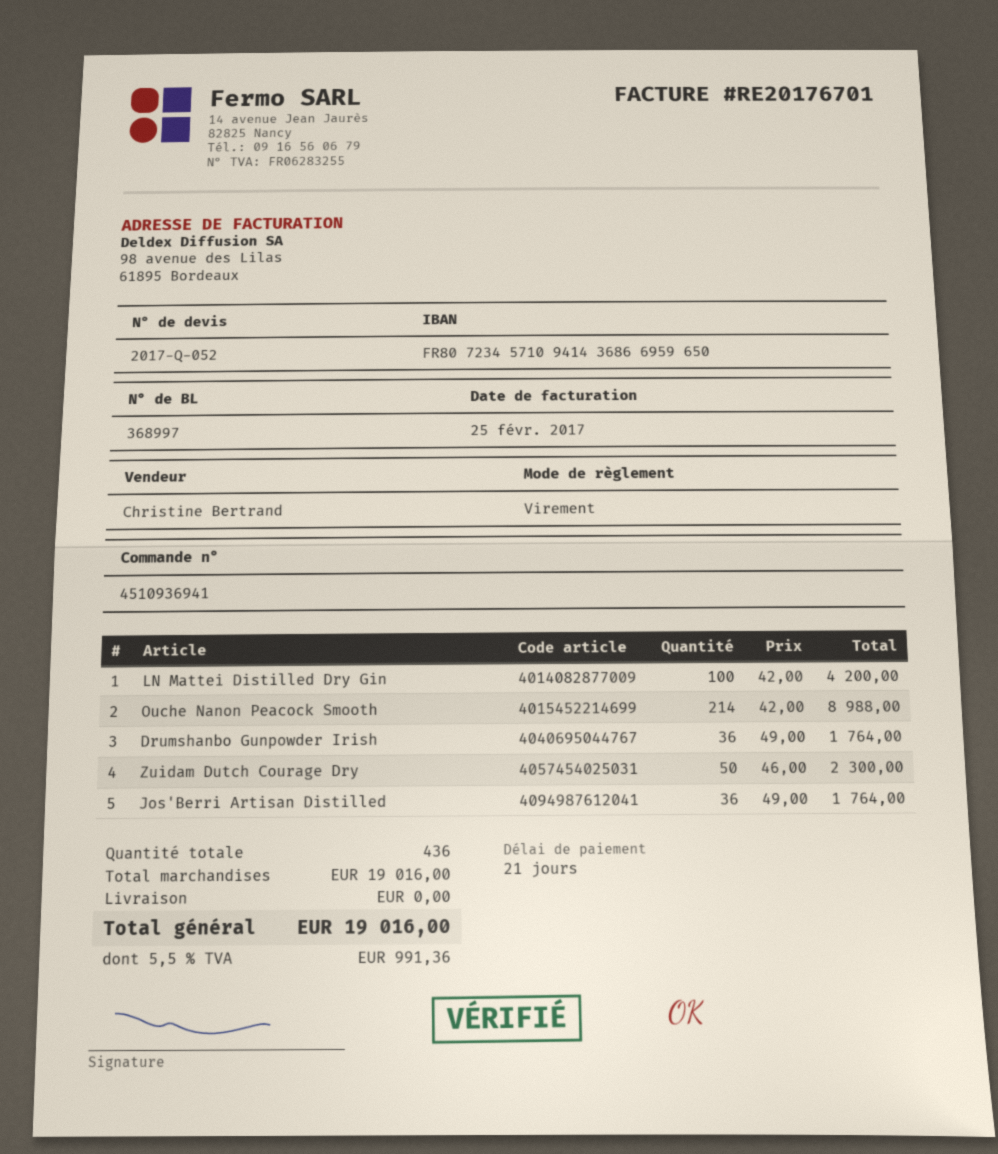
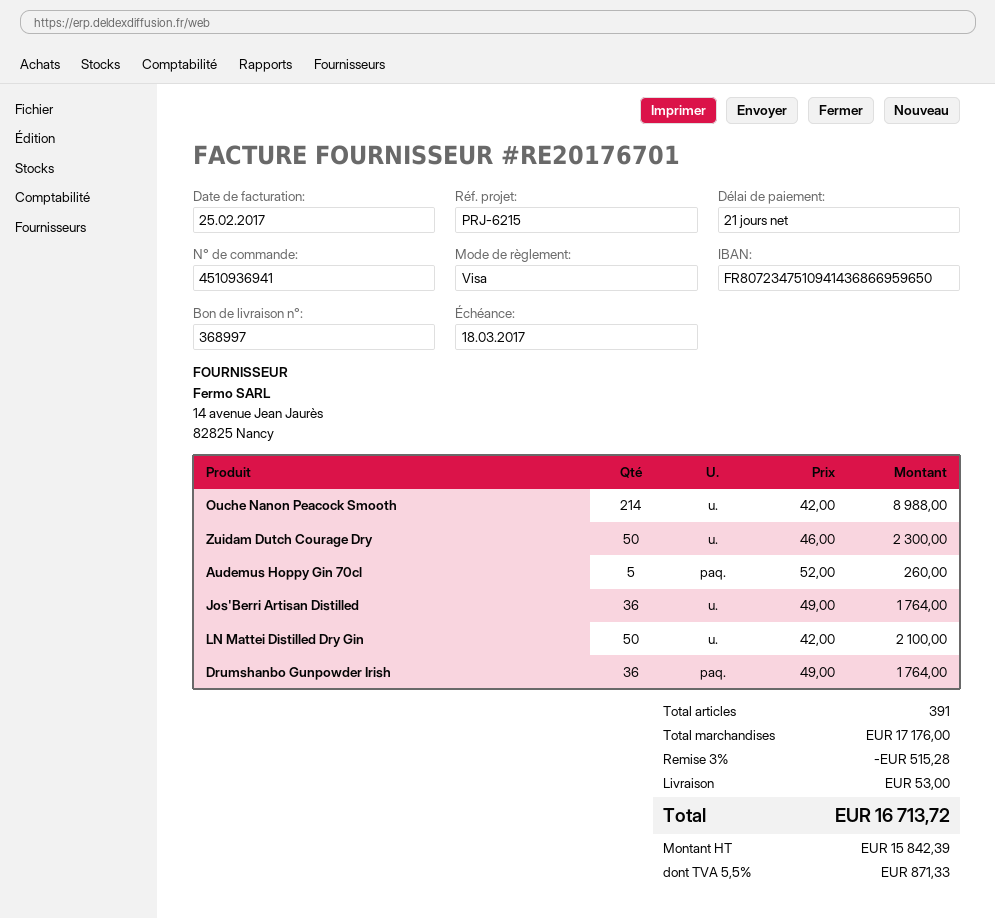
payment method: bank transfer -> Visa
bank account: FR8072345710941436866959650 -> FR8072347510941436866959650
LN Mattei Distilled Dry Gin: 100 x 42.00 = 4200.00 -> 50 x 42.00 = 2100.00
Audemus Hoppy Gin 70cl: none -> 5 x 52.00 = 260.00
total quantity: 436 -> 391
subtotal: 19016.00 -> 17176.00
discount: none -> 3% = 515.28
shipping: 0.00 -> 53.00
tax: 5.5% = 991.36 -> 5.5% = 871.33
total: 19016.00 -> 16713.72

